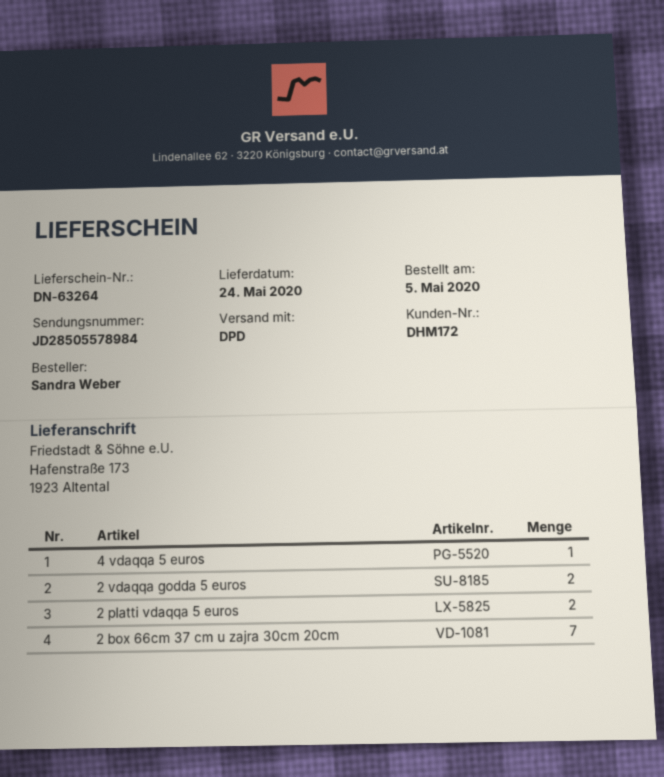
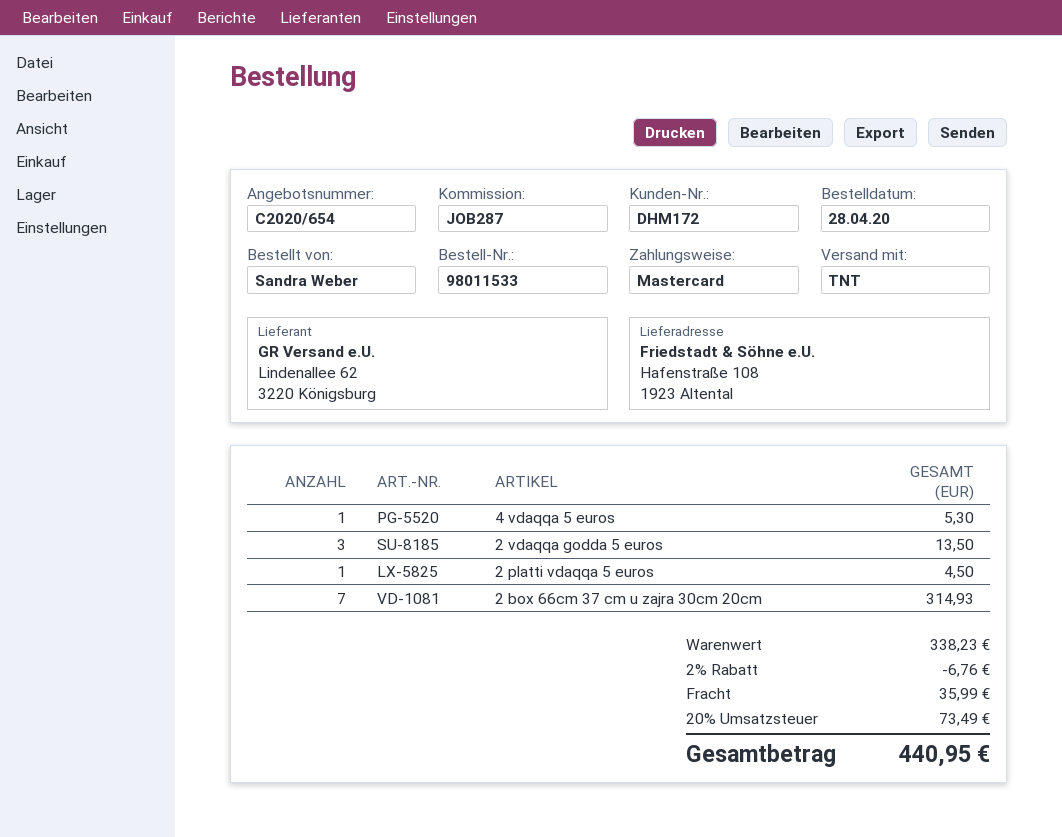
order date: 2020-05-05 -> 2020-04-28
shipping method: DPD -> TNT
ship to: Hafenstraße 173, 1923 Altental -> Hafenstraße 108, 1923 Altental
2 vdaqqa godda 5 euros: 2 -> 3
2 platti vdaqqa 5 euros: 2 -> 1

